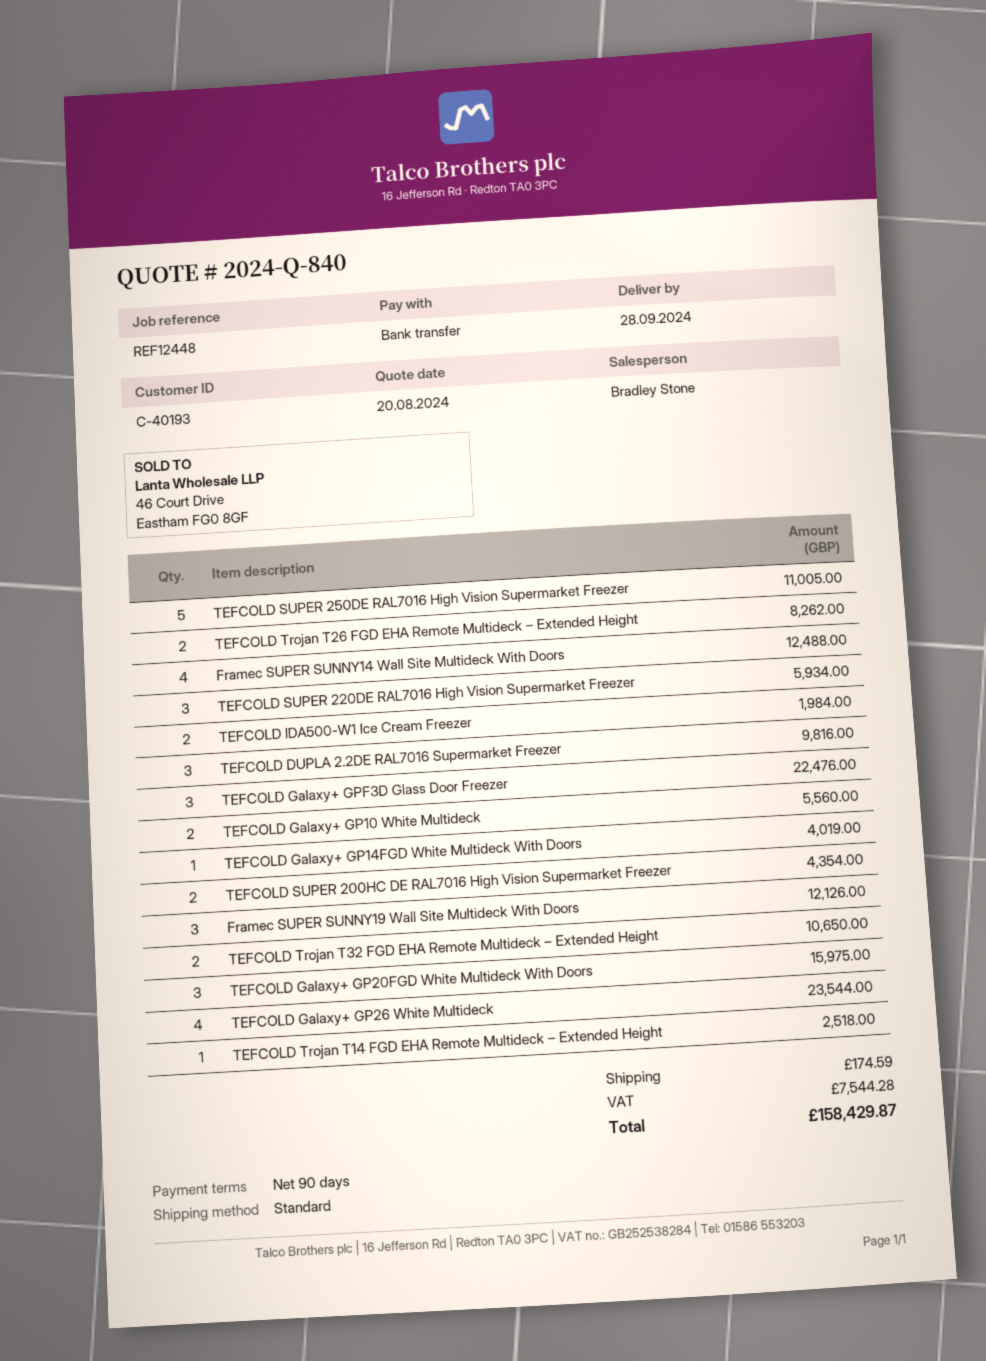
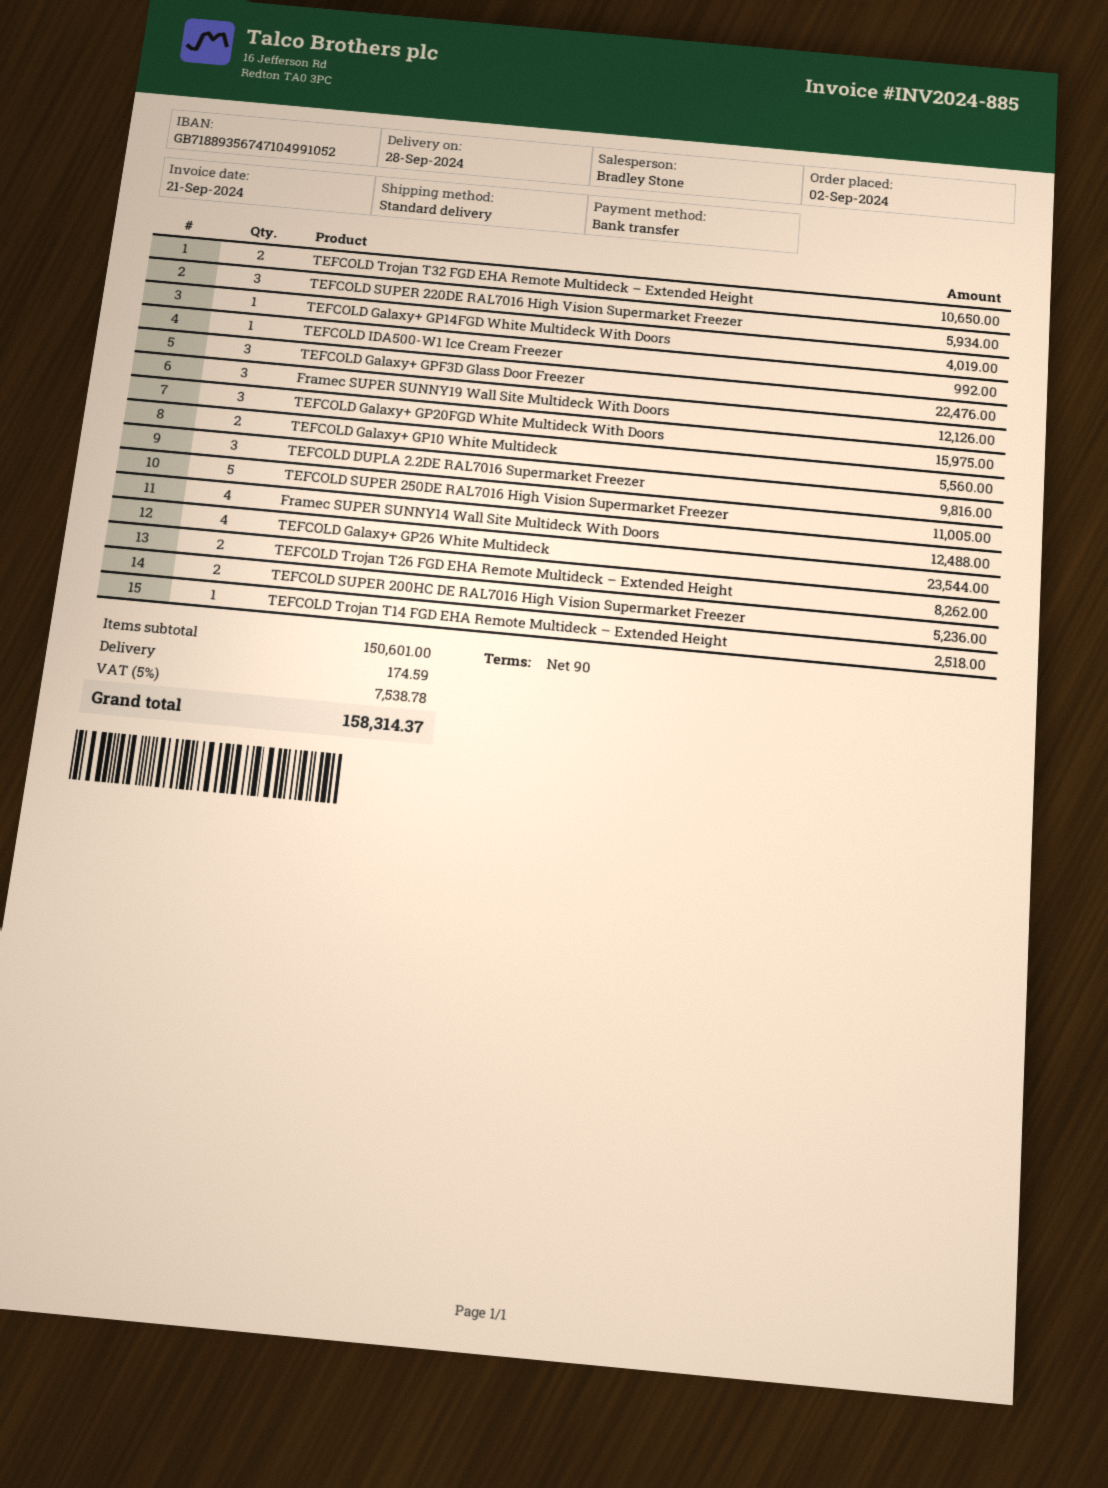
TEFCOLD IDA500-W1 Ice Cream Freezer: 2 for 1984.00 -> 1 for 992.00
TEFCOLD SUPER 200HC DE RAL7016 High Vision Supermarket Freezer: 2 for 4354.00 -> 2 for 5236.00
tax: 7544.28 -> 7538.78
total: 158429.87 -> 158314.37

